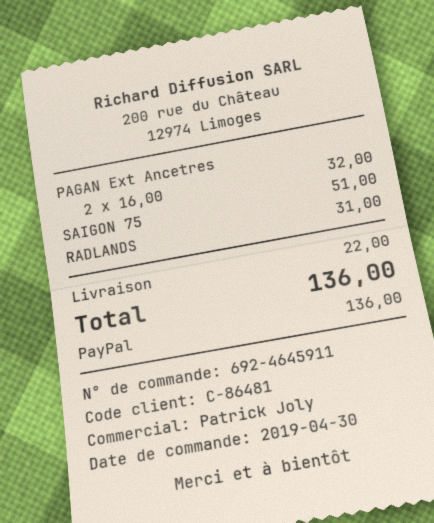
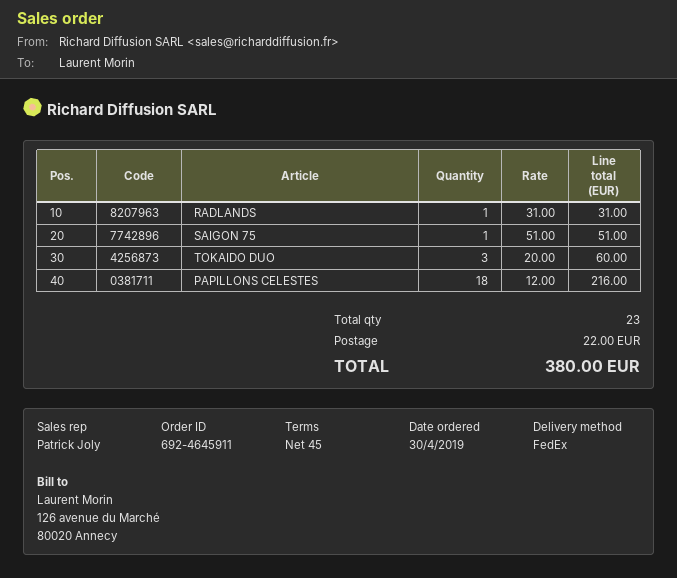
PAGAN Ext Ancetres: 2 x 16.00 = 32.00 -> none
TOKAIDO DUO: none -> 3 x 20.00 = 60.00
PAPILLONS CELESTES: none -> 18 x 12.00 = 216.00
total: 136.00 -> 380.00

